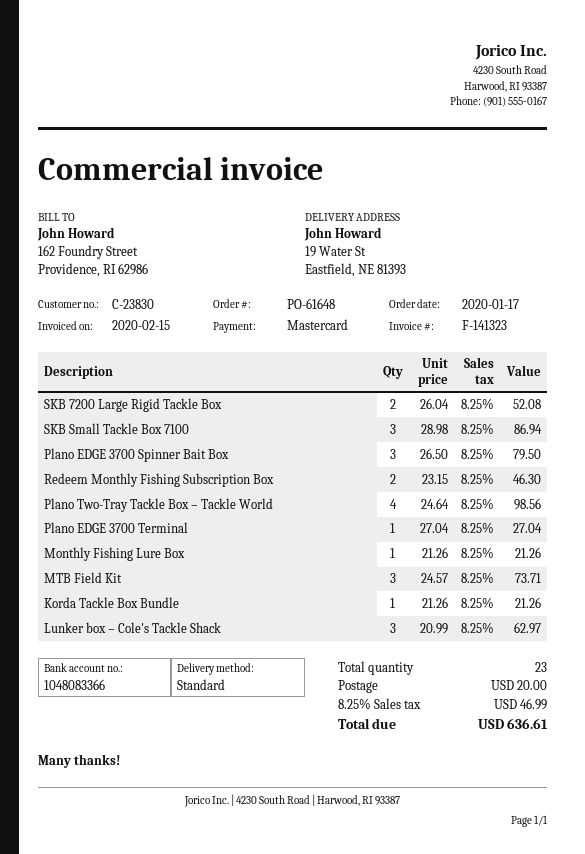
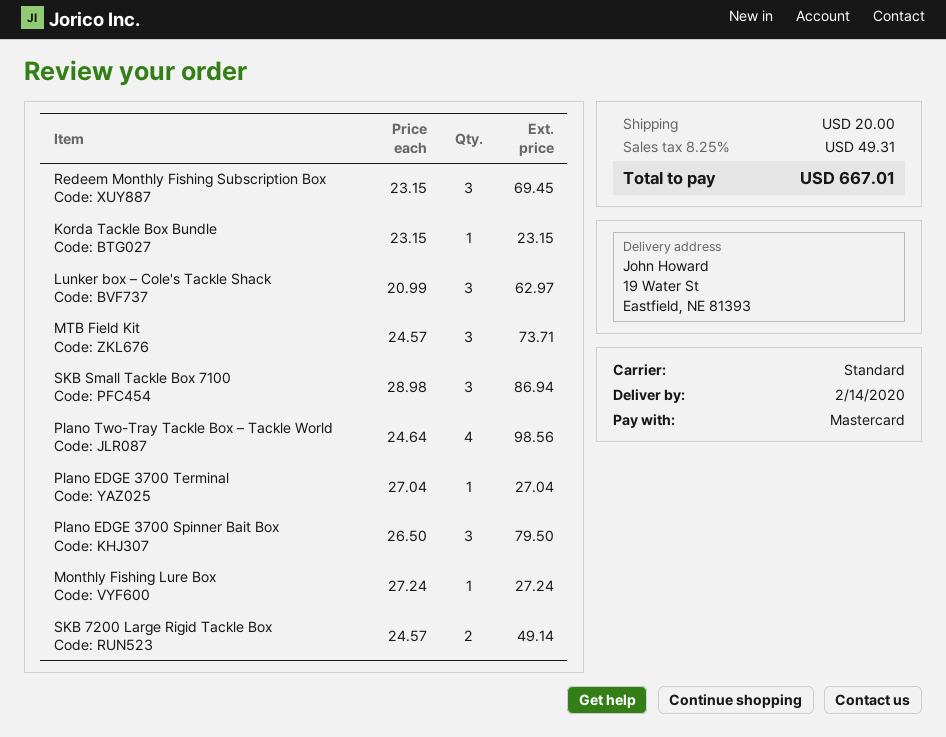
SKB 7200 Large Rigid Tackle Box: 2 x 26.04 = 52.08 -> 2 x 24.57 = 49.14
Redeem Monthly Fishing Subscription Box: 2 x 23.15 = 46.30 -> 3 x 23.15 = 69.45
Monthly Fishing Lure Box: 1 x 21.26 = 21.26 -> 1 x 27.24 = 27.24
Korda Tackle Box Bundle: 1 x 21.26 = 21.26 -> 1 x 23.15 = 23.15
tax: 8.25% = 46.99 -> 8.25% = 49.31
total: 636.61 -> 667.01

